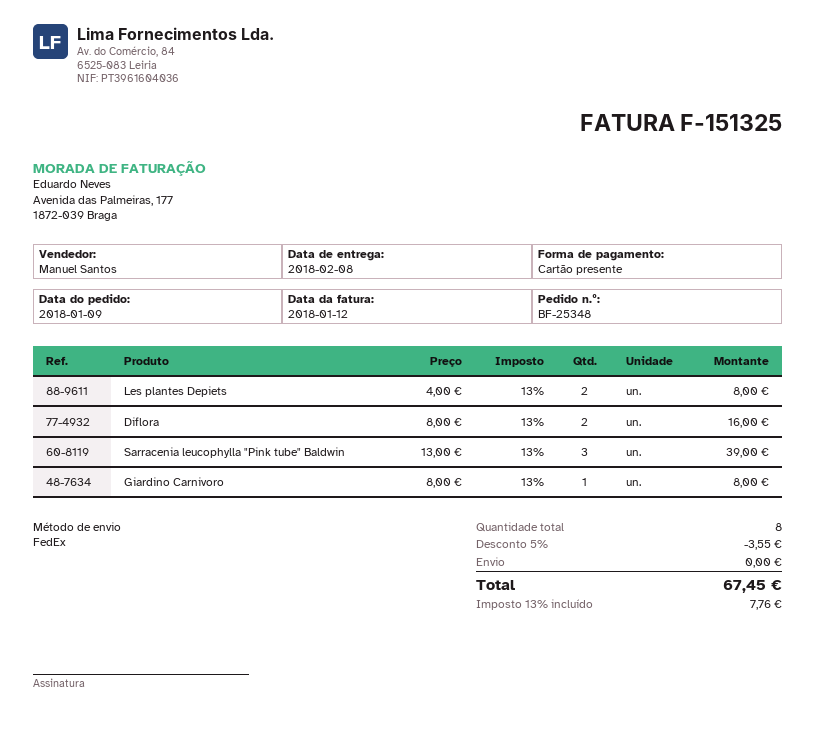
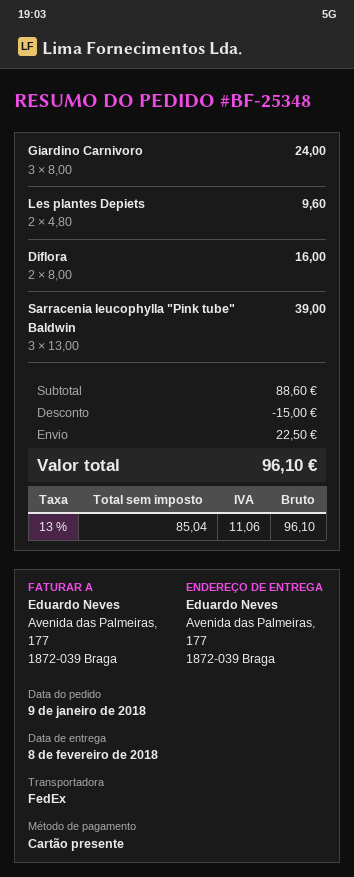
Les plantes Depiets: 2 x 4.00 = 8.00 -> 2 x 4.80 = 9.60
Giardino Carnivoro: 1 x 8.00 = 8.00 -> 3 x 8.00 = 24.00
discount: 3.55 -> 15.00
shipping: 0.00 -> 22.50
tax: 13% = 7.76 -> 13% = 11.06
total: 67.45 -> 96.10

